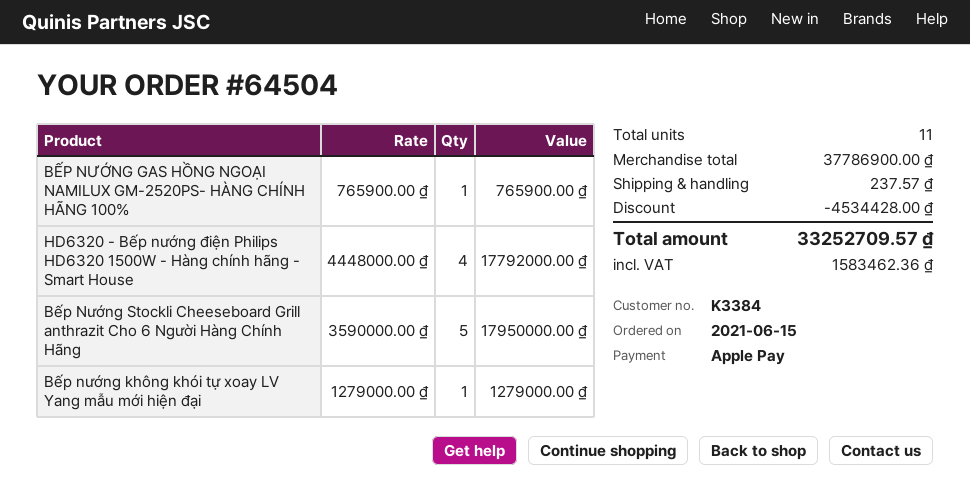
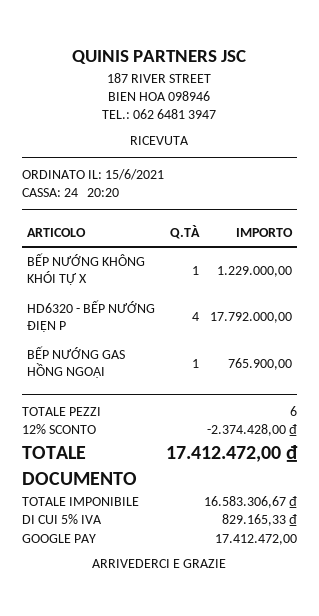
payment method: Apple Pay -> Google Pay
Bếp Nướng Stockli Cheeseboard Grill anthrazit Cho 6 Người Hàng Chính Hãng: 5 for 17950000.00 -> none
Bếp nướng không khói tự xoay LV Yang mẫu mới hiện đại: 1 for 1279000.00 -> 1 for 1229000.00
total quantity: 11 -> 6
discount: 4534428.00 -> 2374428.00
shipping: 237.57 -> none
tax: 1583462.36 -> 829165.33
total: 33252709.57 -> 17412472.00

